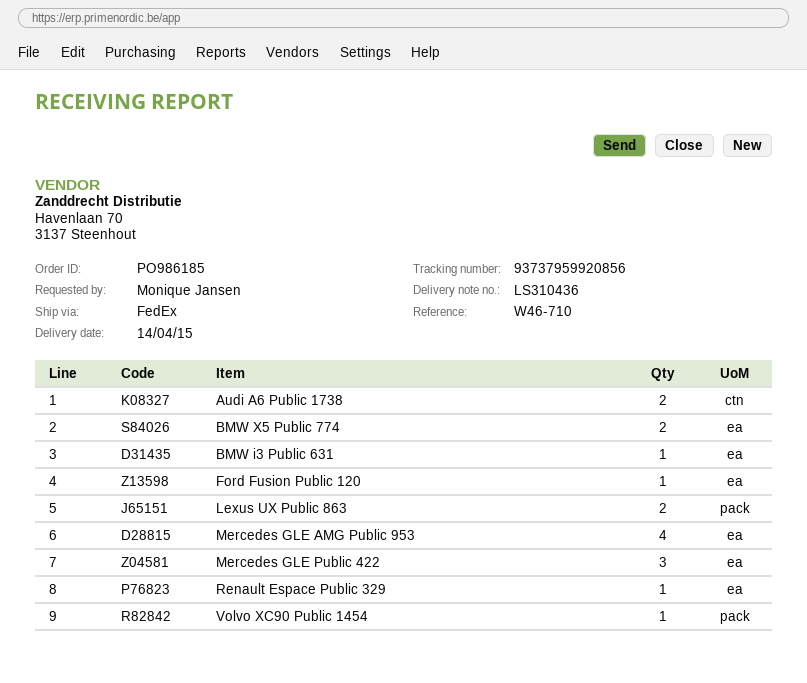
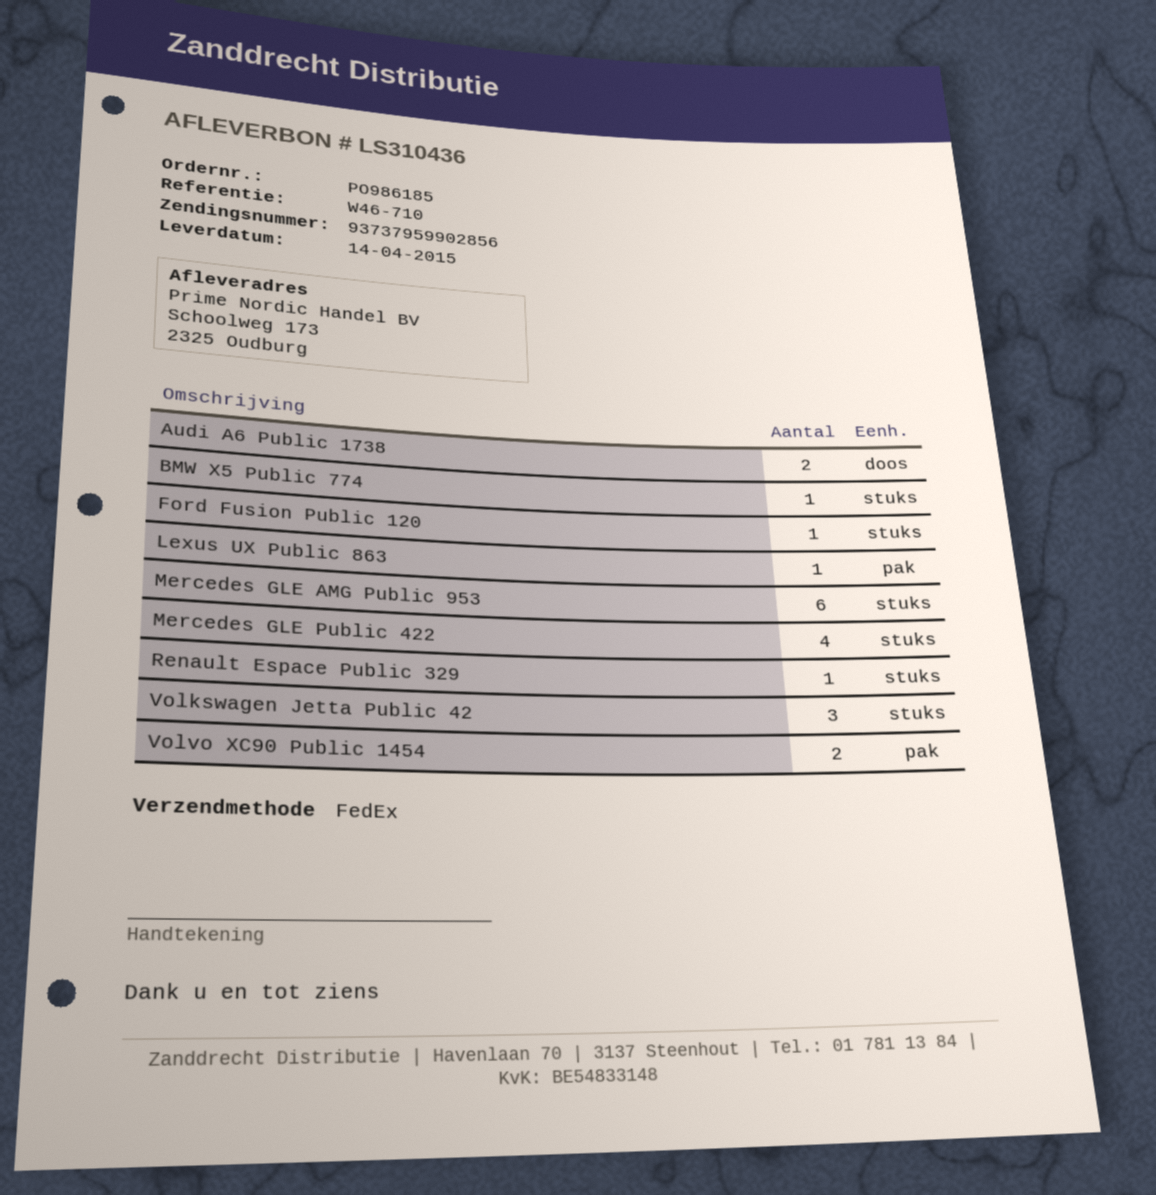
tracking number: 93737959920856 -> 93737959902856
BMW X5 Public 774: 2 -> 1
BMW i3 Public 631: 1 -> none
Lexus UX Public 863: 2 -> 1
Mercedes GLE AMG Public 953: 4 -> 6
Mercedes GLE Public 422: 3 -> 4
Volvo XC90 Public 1454: 1 -> 2
Volkswagen Jetta Public 42: none -> 3

